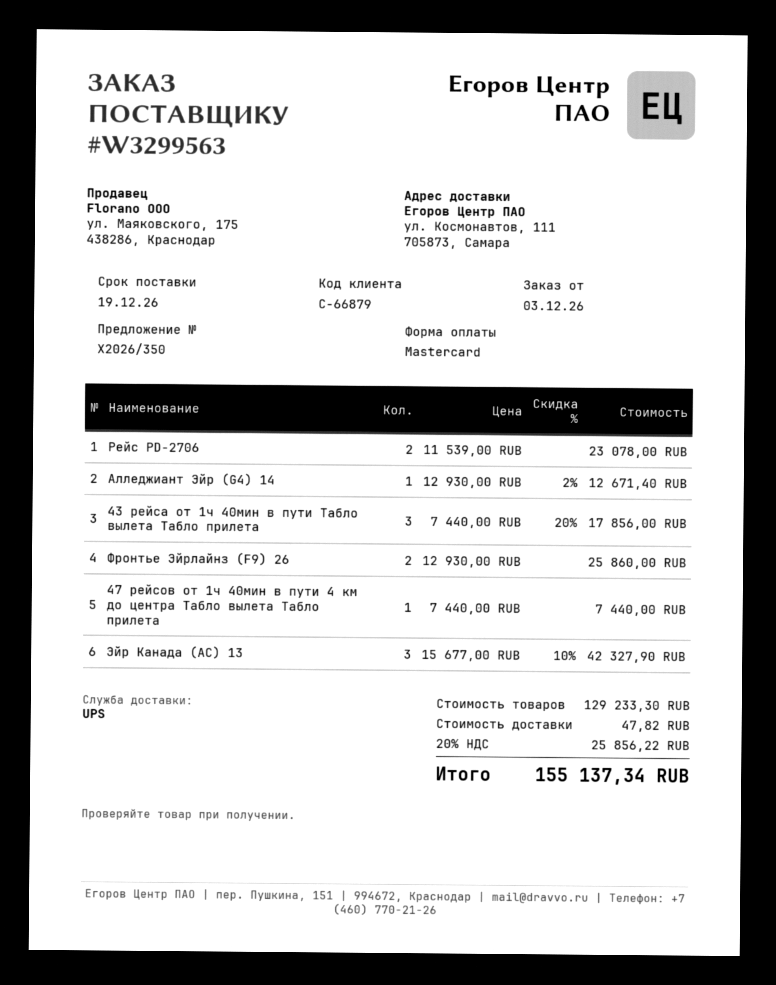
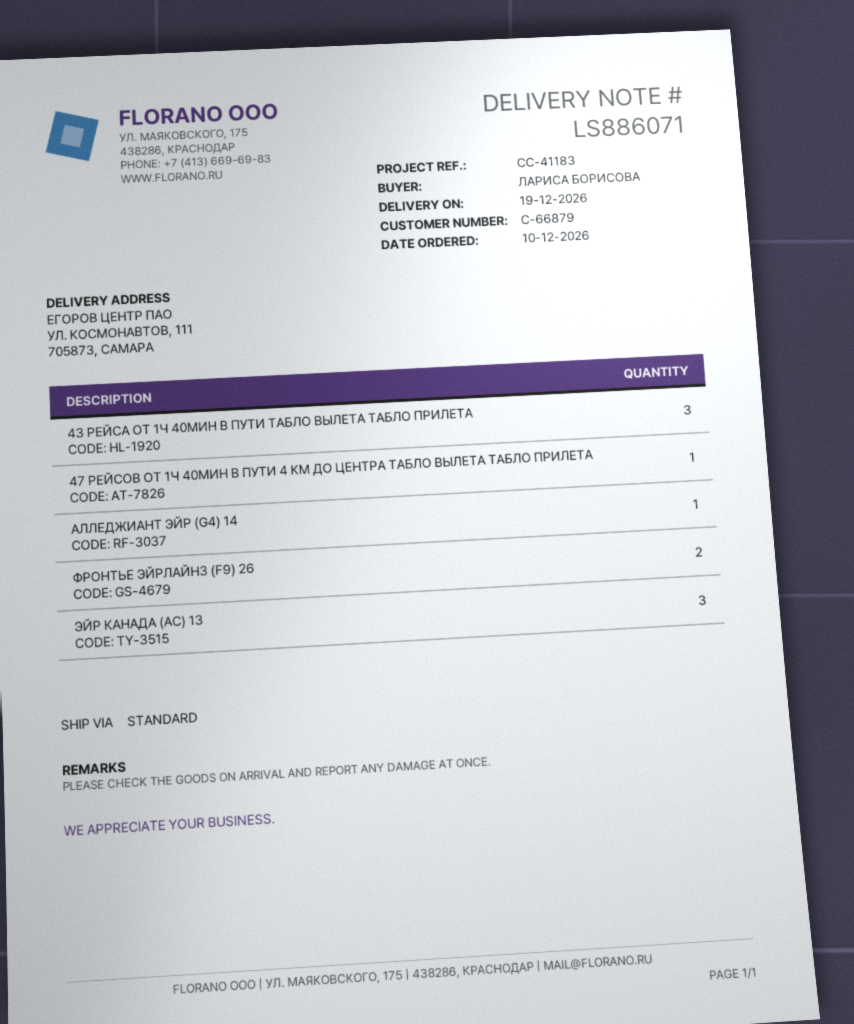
order date: 2026-12-03 -> 2026-12-10
shipping method: UPS -> standard
Рейс PD-2706: 2 -> none

